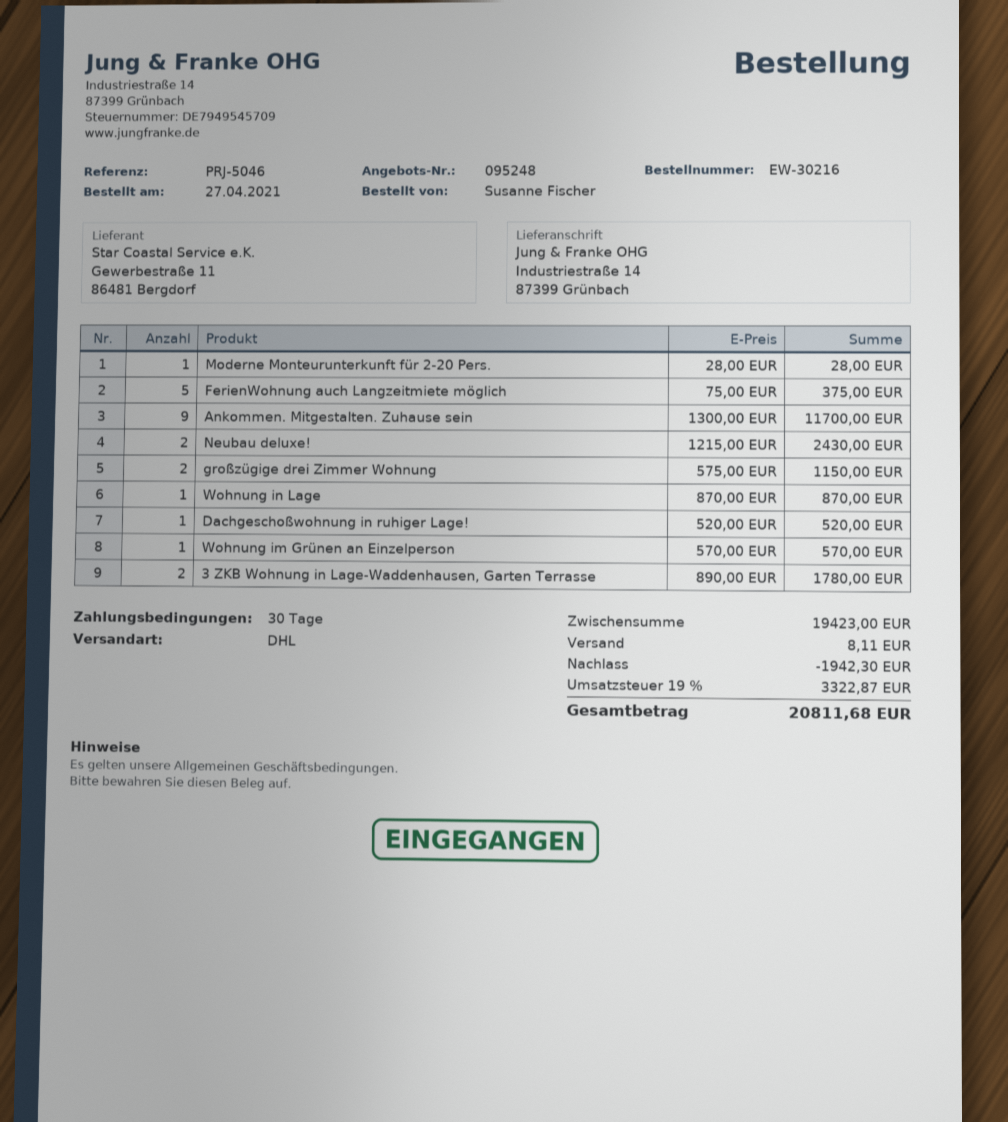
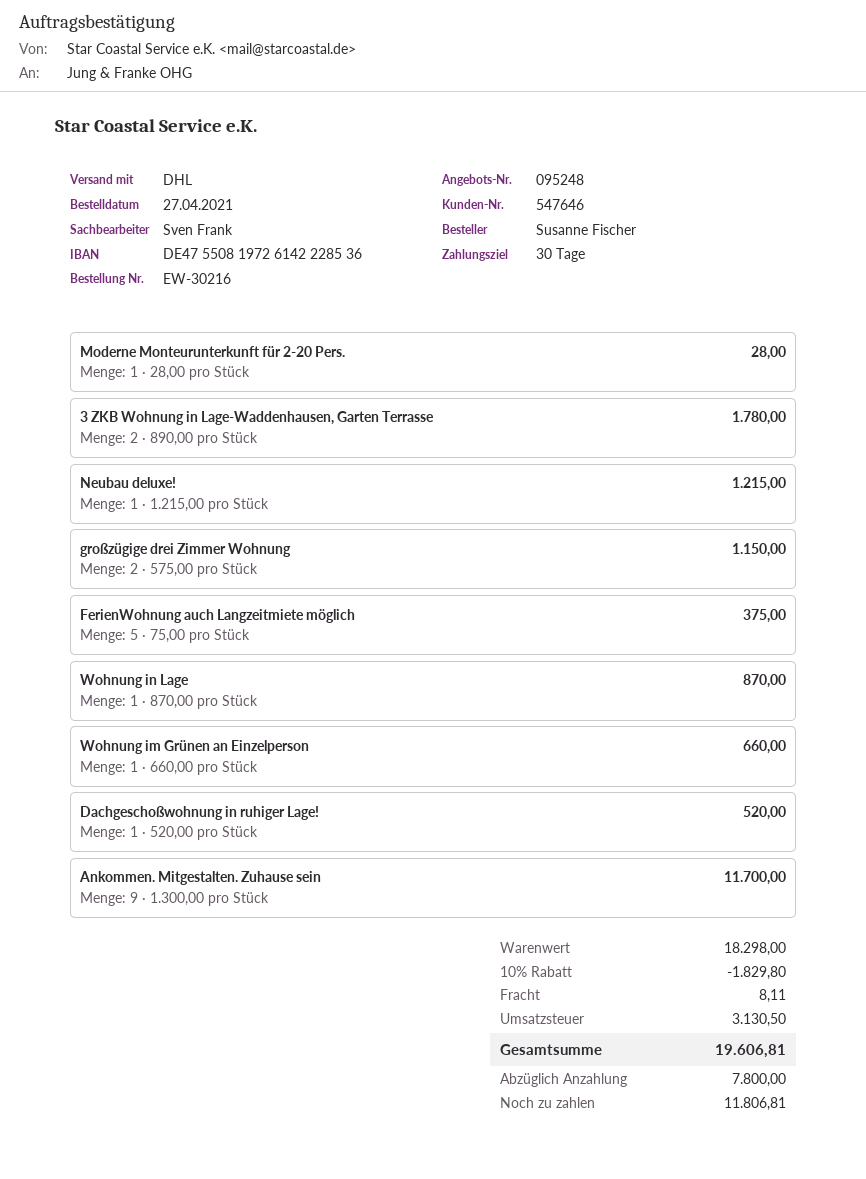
Neubau deluxe!: 2 x 1215.00 = 2430.00 -> 1 x 1215.00 = 1215.00
Wohnung im Grünen an Einzelperson: 1 x 570.00 = 570.00 -> 1 x 660.00 = 660.00
subtotal: 19423.00 -> 18298.00
discount: 1942.30 -> 1829.80
tax: 3322.87 -> 3130.50
total: 20811.68 -> 19606.81

